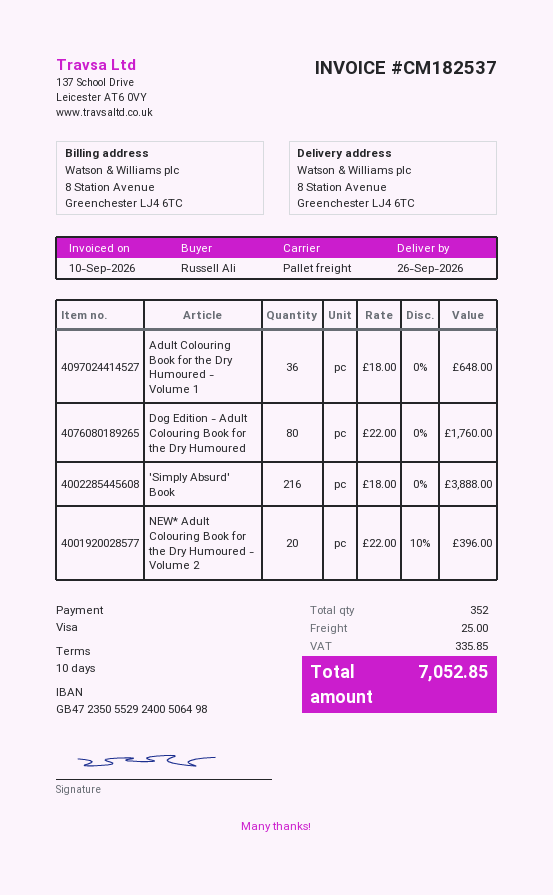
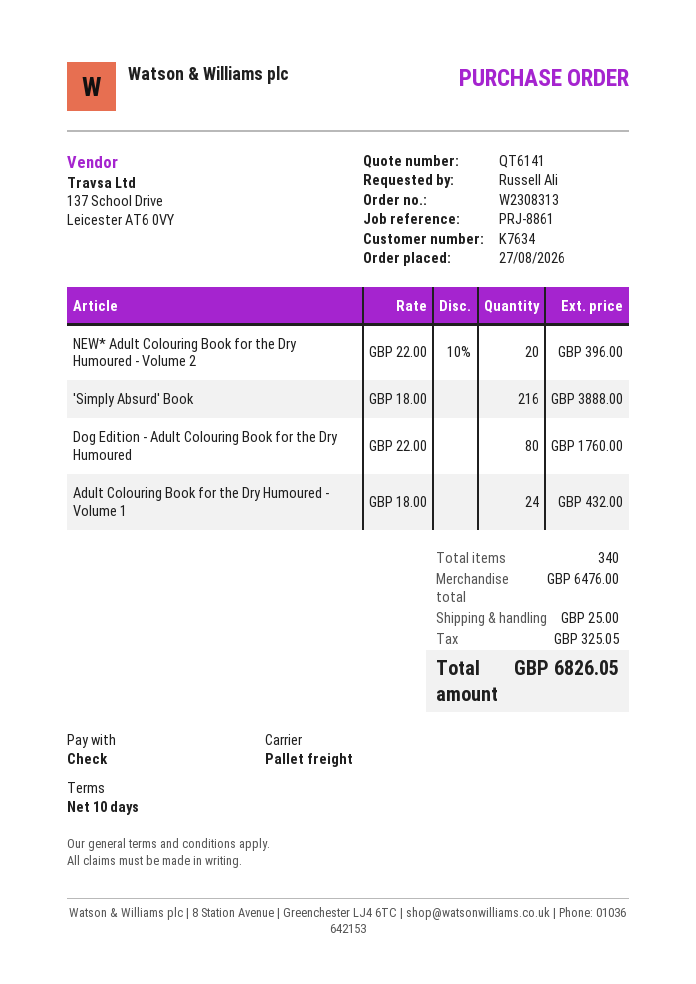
payment method: Visa -> cheque
Adult Colouring Book for the Dry Humoured - Volume 1: 36 x 18.00 = 648.00 -> 24 x 18.00 = 432.00
total quantity: 352 -> 340
tax: 335.85 -> 325.05
total: 7052.85 -> 6826.05

